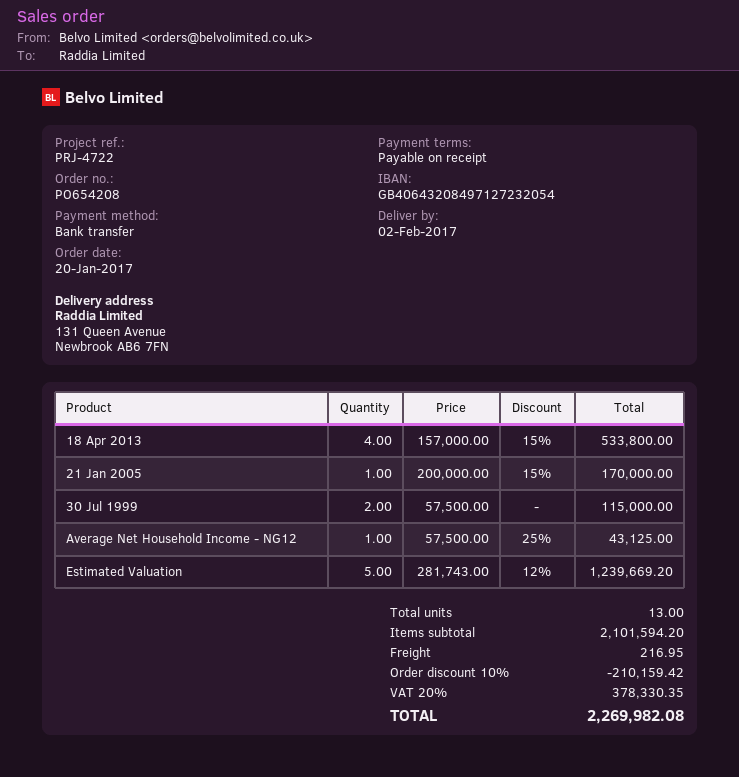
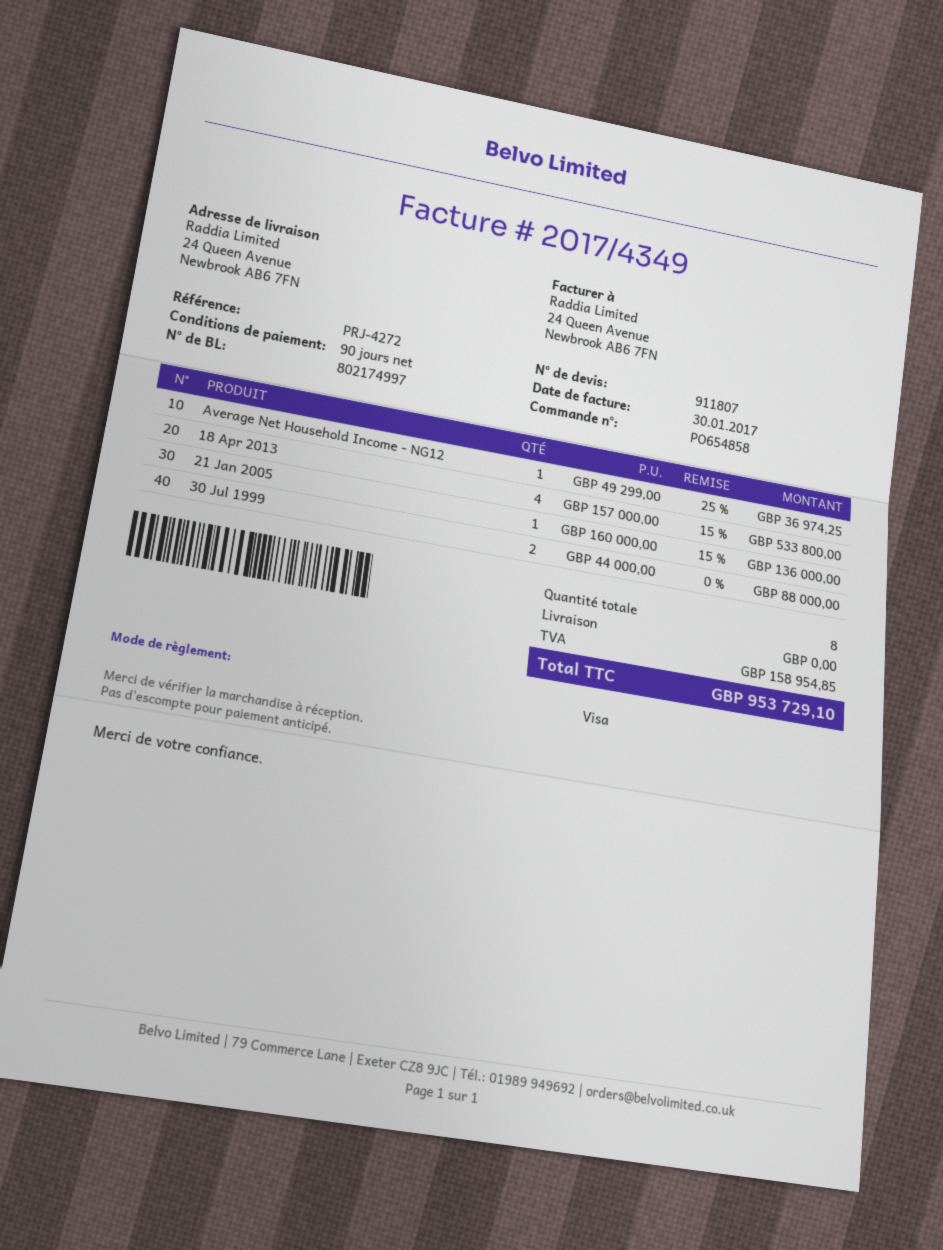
order number: PO654208 -> PO654858
payment terms: on receipt -> 90 days
reference: PRJ-4722 -> PRJ-4272
payment method: bank transfer -> Visa
ship to: 131 Queen Avenue, Newbrook AB6 7FN -> 24 Queen Avenue, Newbrook AB6 7FN
21 Jan 2005: 1 x 200000.00 - 15% = 170000.00 -> 1 x 160000.00 - 15% = 136000.00
30 Jul 1999: 2 x 57500.00 = 115000.00 -> 2 x 44000.00 = 88000.00
Average Net Household Income - NG12: 1 x 57500.00 - 25% = 43125.00 -> 1 x 49299.00 - 25% = 36974.25
Estimated Valuation: 5 x 281743.00 - 12% = 1239669.20 -> none
total quantity: 13 -> 8
discount: 10% = 210159.42 -> none
shipping: 216.95 -> 0.00
tax: 378330.35 -> 158954.85
total: 2269982.08 -> 953729.10

